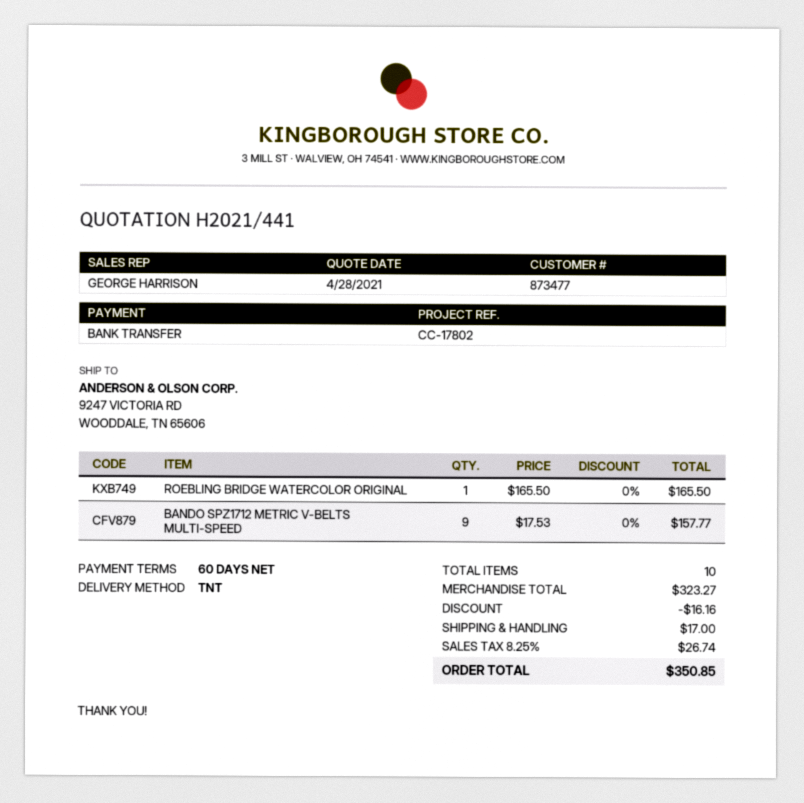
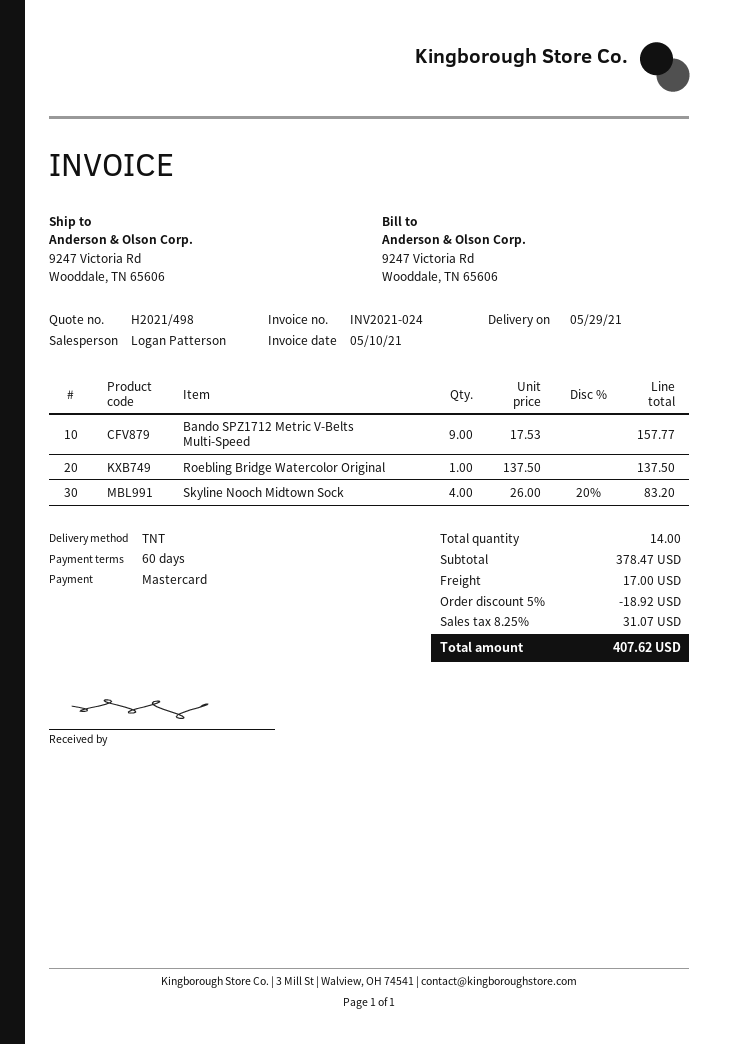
quote number: H2021/441 -> H2021/498
sales rep: GEORGE HARRISON -> Logan Patterson
payment method: bank transfer -> Mastercard
ROEBLING BRIDGE WATERCOLOR ORIGINAL: 1 x 165.50 = 165.50 -> 1 x 137.50 = 137.50
Skyline Nooch Midtown Sock: none -> 4 x 26.00 - 20% = 83.20
total quantity: 10 -> 14
subtotal: 323.27 -> 378.47
discount: 16.16 -> 18.92
tax: 8.25% = 26.74 -> 8.25% = 31.07
total: 350.85 -> 407.62

